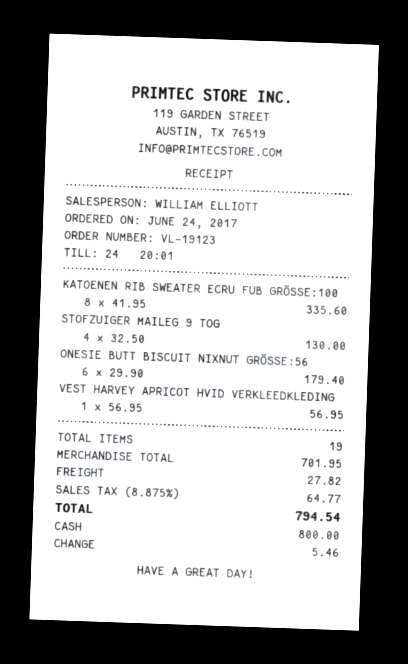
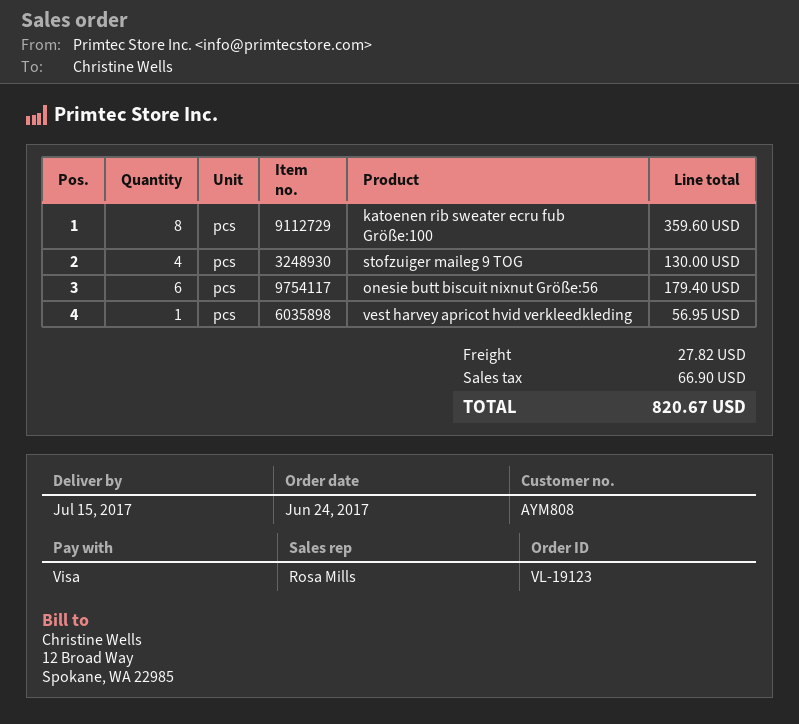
sales rep: WILLIAM ELLIOTT -> Rosa Mills
payment method: cash -> Visa
KATOENEN RIB SWEATER ECRU FUB GRÖSSE:100: 8 for 335.60 -> 8 for 359.60
tax: 64.77 -> 66.90
total: 794.54 -> 820.67

